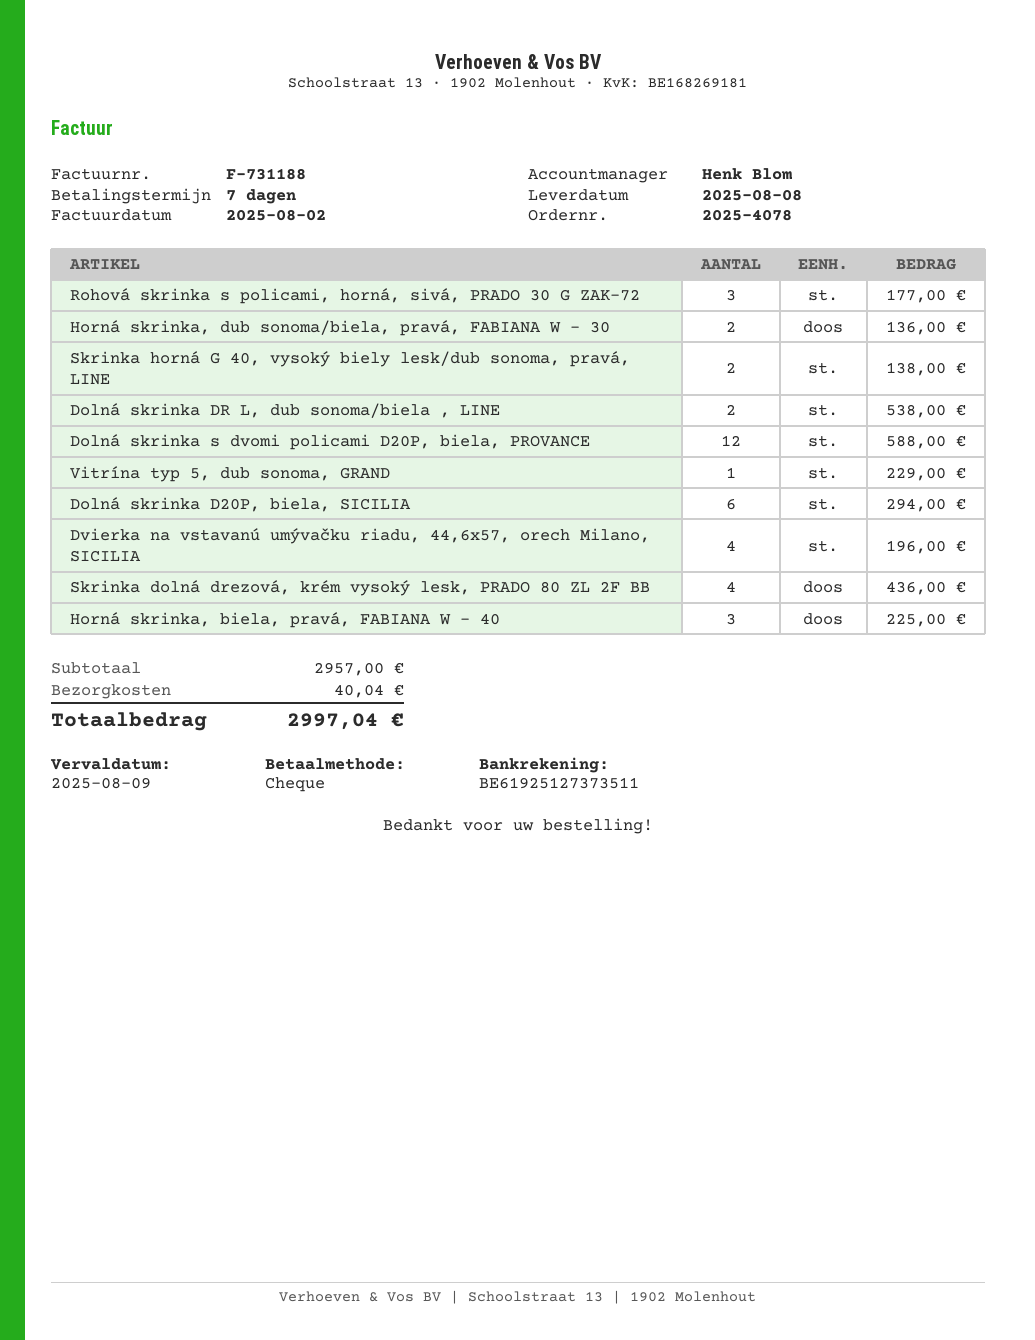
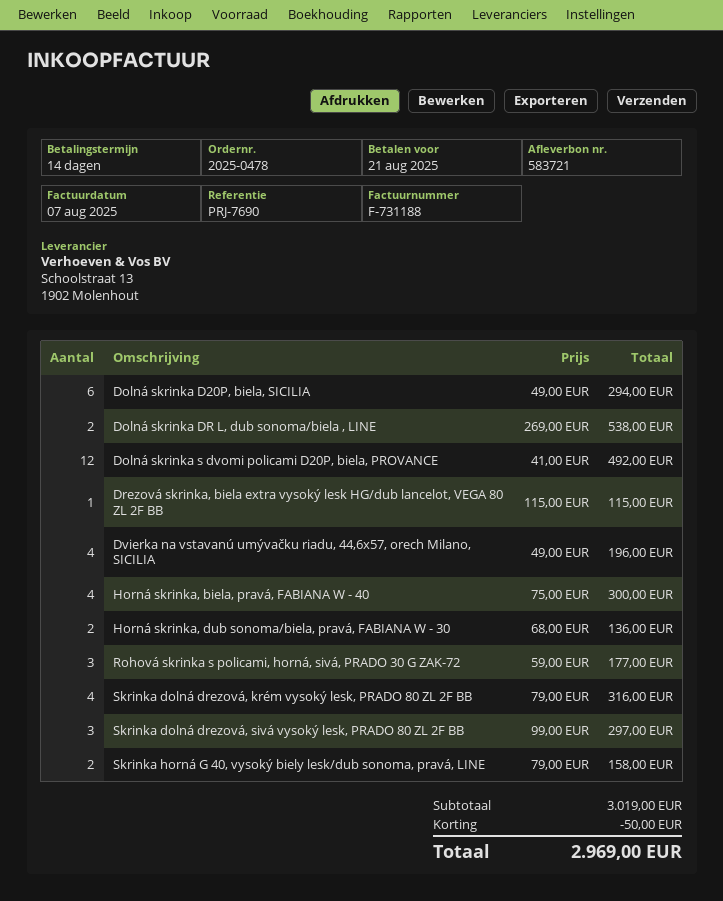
order number: 2025-4078 -> 2025-0478
invoice date: 2025-08-02 -> 2025-08-07
payment terms: 7 days -> 14 days
due date: 2025-08-09 -> 2025-08-21
Skrinka horná G 40, vysoký biely lesk/dub sonoma, pravá, LINE: 2 for 138.00 -> 2 for 158.00
Dolná skrinka s dvomi policami D20P, biela, PROVANCE: 12 for 588.00 -> 12 for 492.00
Vitrína typ 5, dub sonoma, GRAND: 1 for 229.00 -> none
Skrinka dolná drezová, krém vysoký lesk, PRADO 80 ZL 2F BB: 4 for 436.00 -> 4 for 316.00
Horná skrinka, biela, pravá, FABIANA W - 40: 3 for 225.00 -> 4 for 300.00
Drezová skrinka, biela extra vysoký lesk HG/dub lancelot, VEGA 80 ZL 2F BB: none -> 1 for 115.00
Skrinka dolná drezová, sivá vysoký lesk, PRADO 80 ZL 2F BB: none -> 3 for 297.00
subtotal: 2957.00 -> 3019.00
discount: none -> 50.00
shipping: 40.04 -> none
total: 2997.04 -> 2969.00

